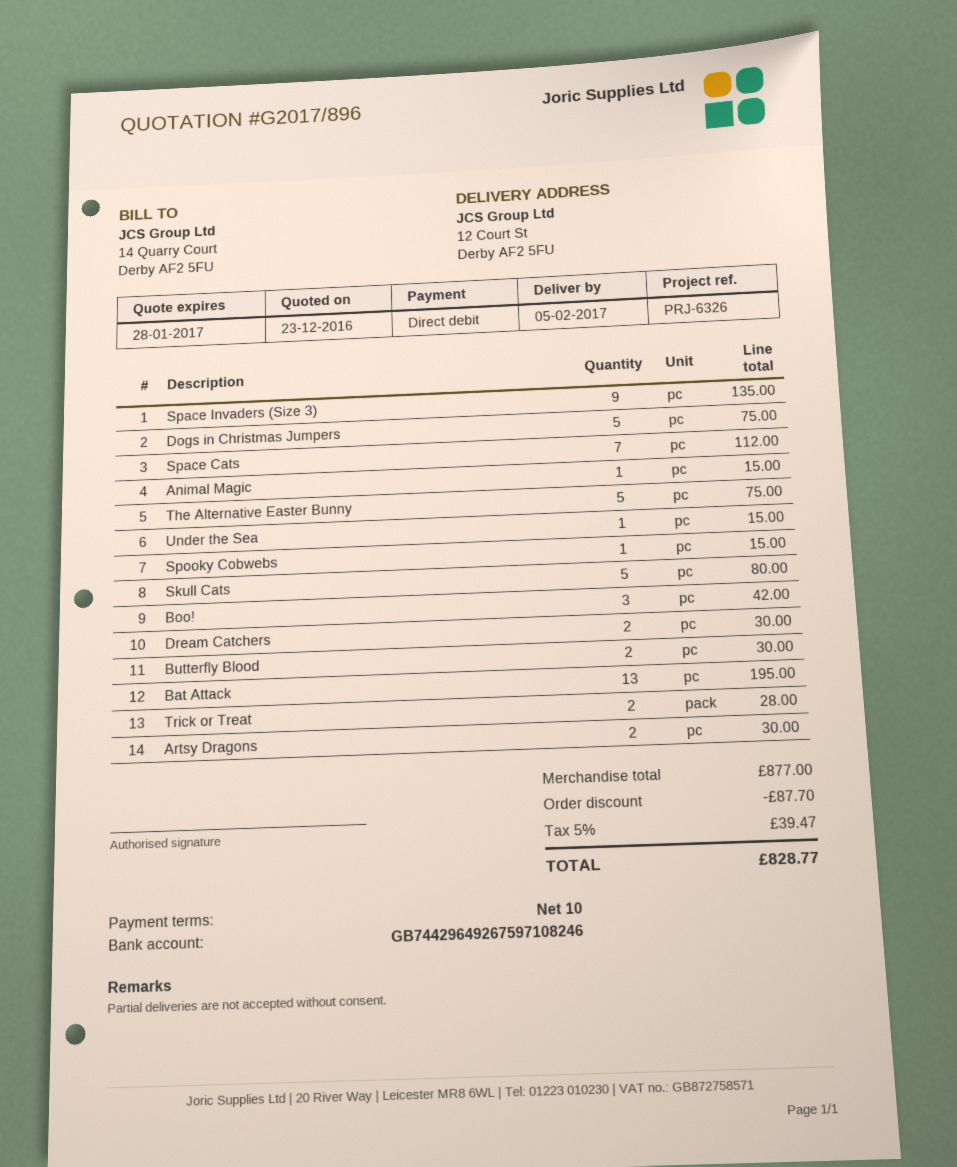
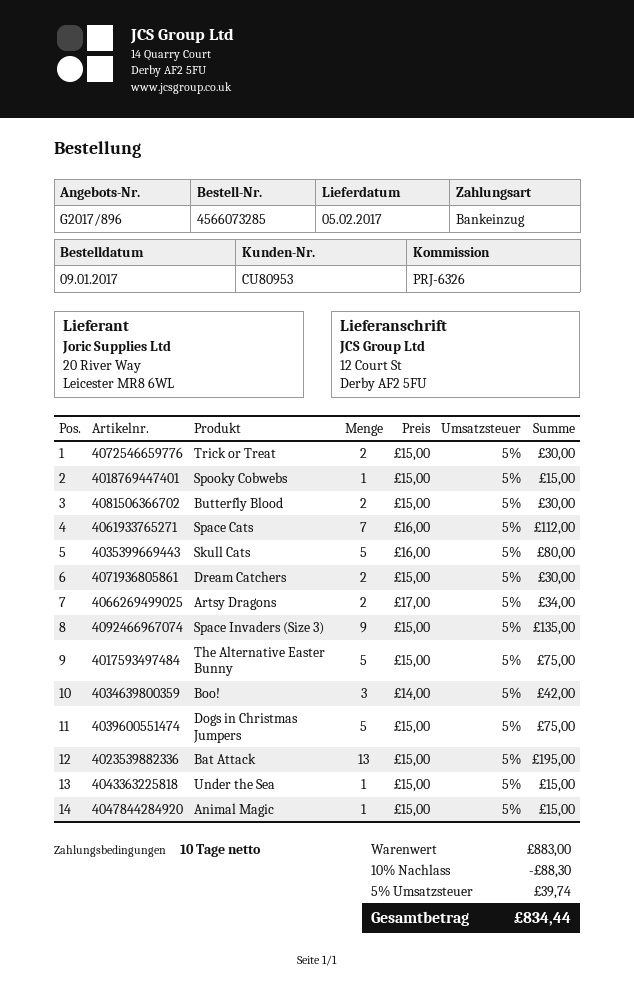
Trick or Treat: 2 for 28.00 -> 2 for 30.00
Artsy Dragons: 2 for 30.00 -> 2 for 34.00
subtotal: 877.00 -> 883.00
discount: 87.70 -> 88.30
tax: 5% = 39.47 -> 5% = 39.74
total: 828.77 -> 834.44

